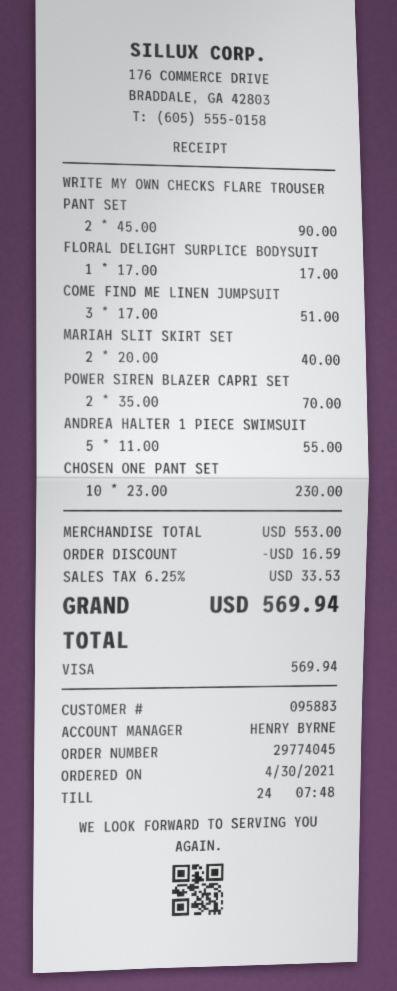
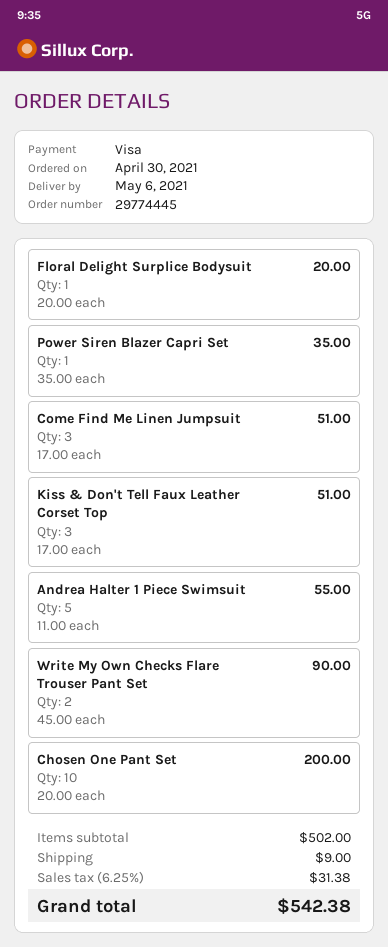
order number: 29774045 -> 29774445
FLORAL DELIGHT SURPLICE BODYSUIT: 1 x 17.00 = 17.00 -> 1 x 20.00 = 20.00
MARIAH SLIT SKIRT SET: 2 x 20.00 = 40.00 -> none
POWER SIREN BLAZER CAPRI SET: 2 x 35.00 = 70.00 -> 1 x 35.00 = 35.00
CHOSEN ONE PANT SET: 10 x 23.00 = 230.00 -> 10 x 20.00 = 200.00
Kiss & Don't Tell Faux Leather Corset Top: none -> 3 x 17.00 = 51.00
subtotal: 553.00 -> 502.00
discount: 16.59 -> none
shipping: none -> 9.00
tax: 6.25% = 33.53 -> 6.25% = 31.38
total: 569.94 -> 542.38

